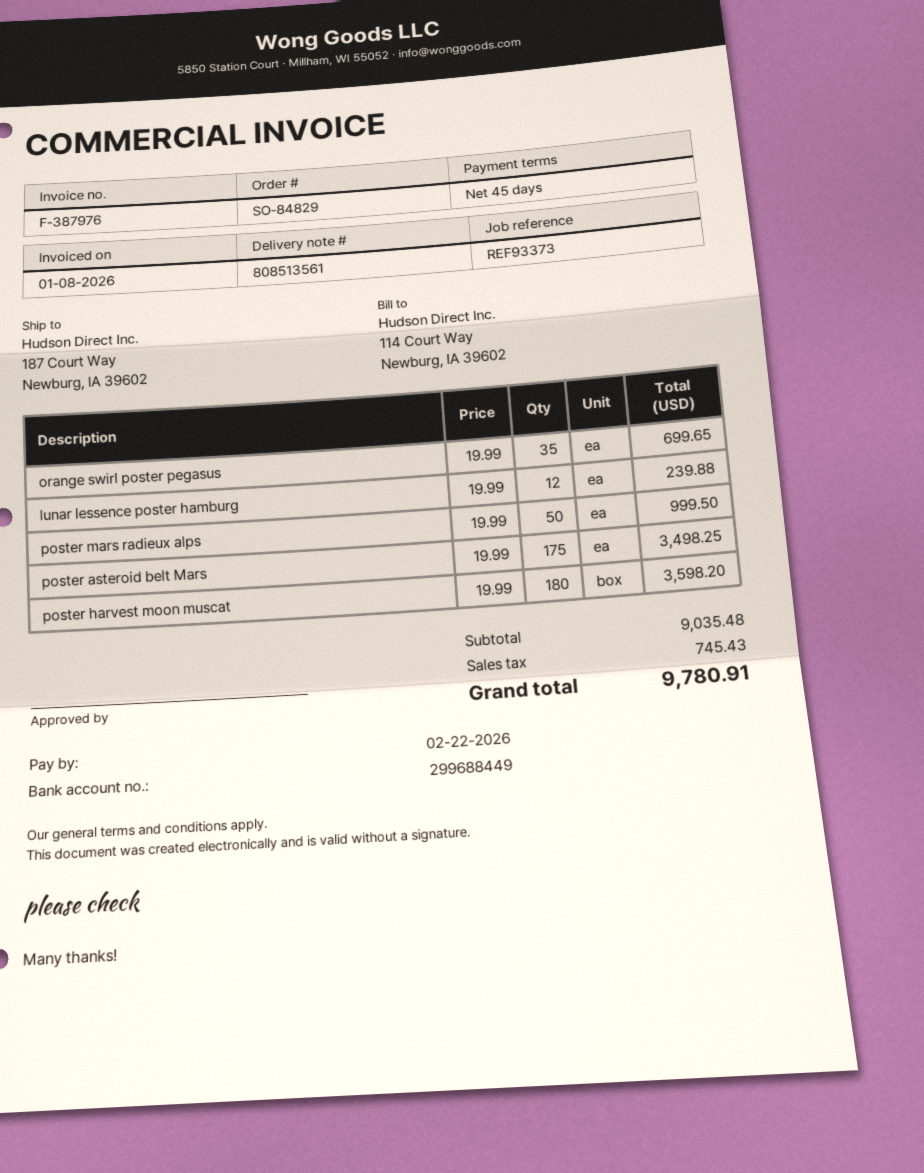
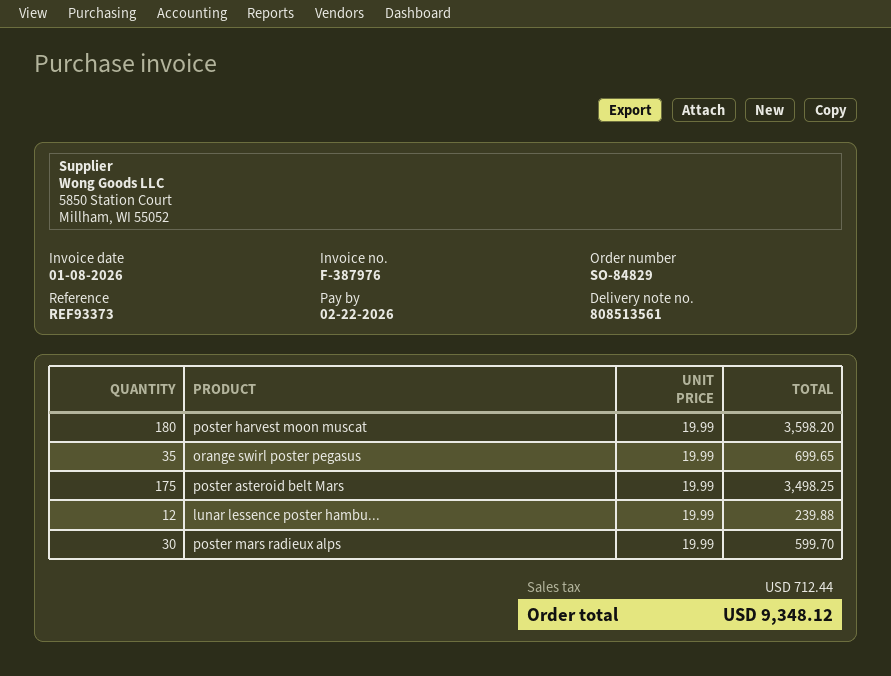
poster mars radieux alps: 50 x 19.99 = 999.50 -> 30 x 19.99 = 599.70
tax: 745.43 -> 712.44
total: 9780.91 -> 9348.12

